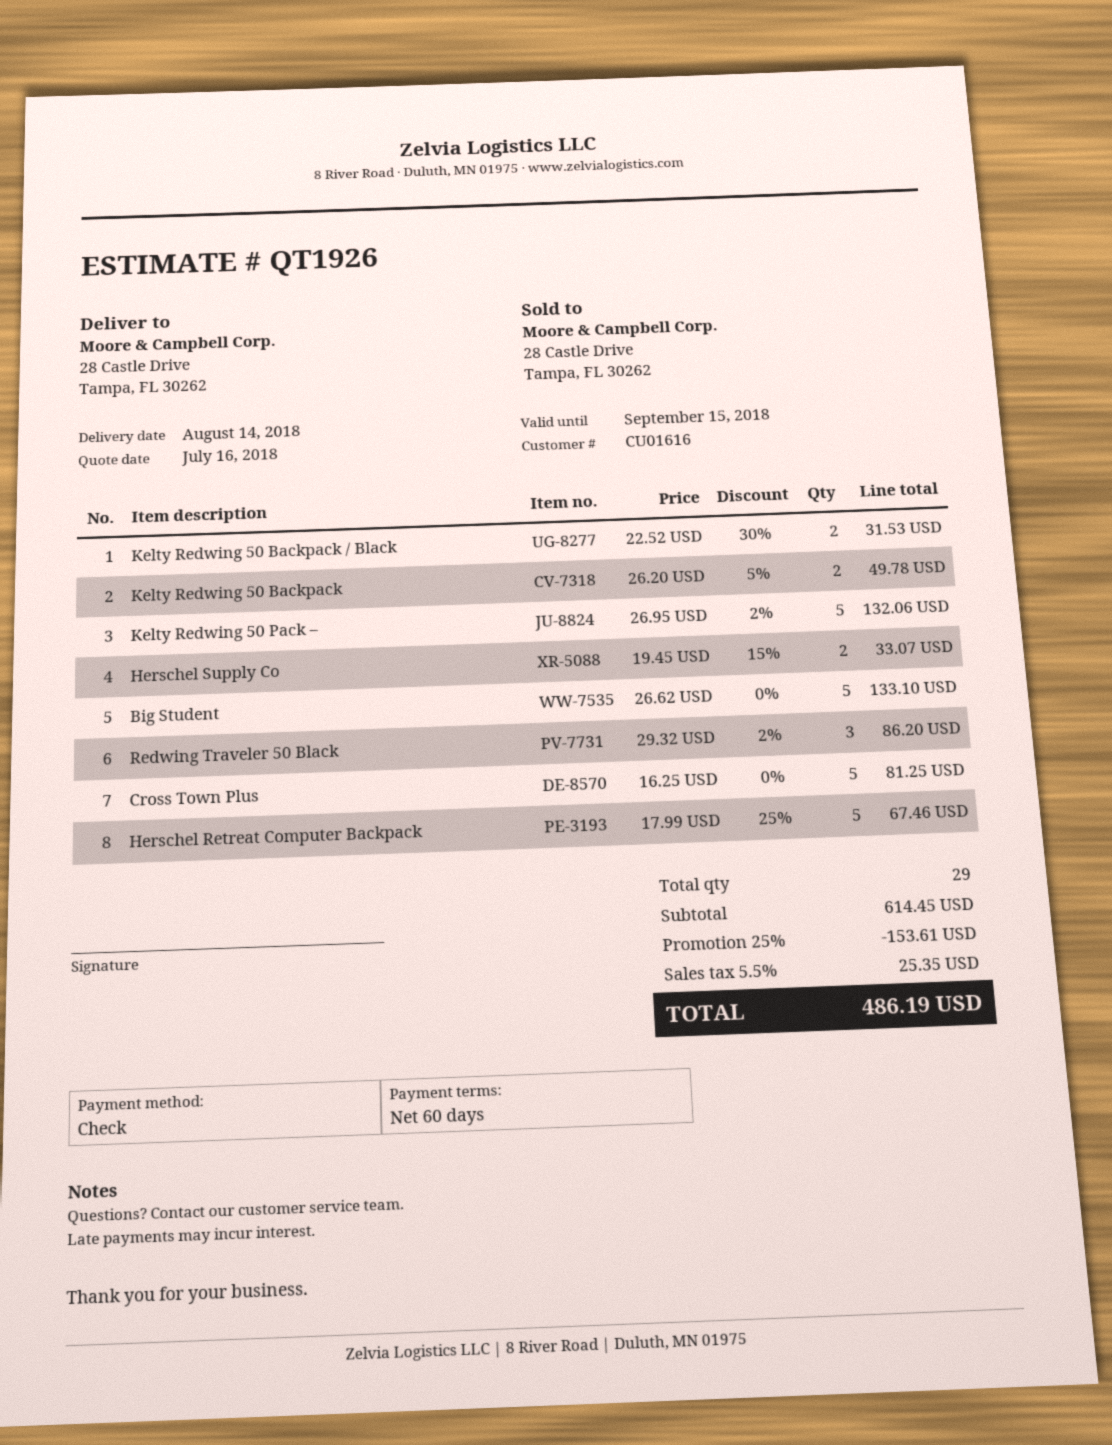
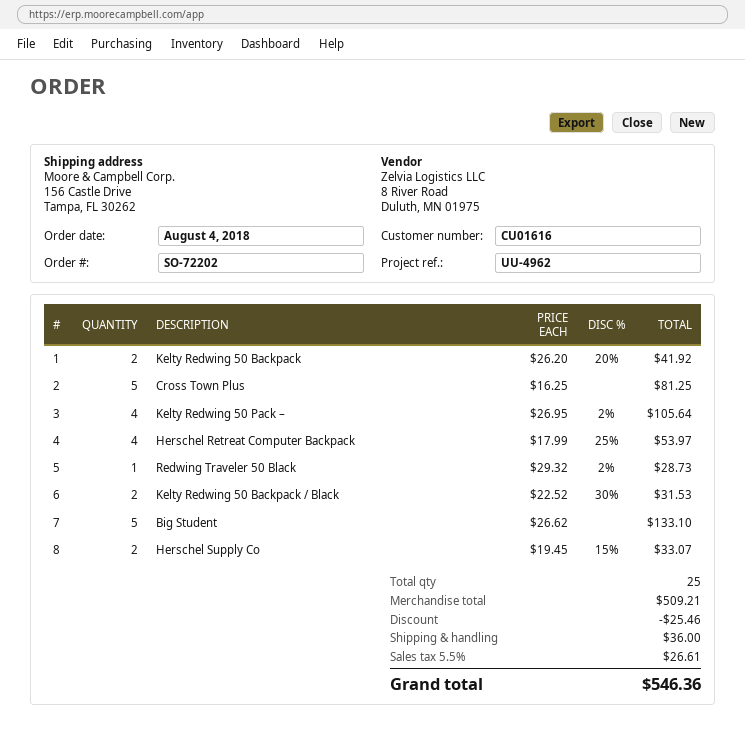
ship to: 28 Castle Drive, Tampa, FL 30262 -> 156 Castle Drive, Tampa, FL 30262
Kelty Redwing 50 Backpack: 2 x 26.20 - 5% = 49.78 -> 2 x 26.20 - 20% = 41.92
Kelty Redwing 50 Pack –: 5 x 26.95 - 2% = 132.06 -> 4 x 26.95 - 2% = 105.64
Redwing Traveler 50 Black: 3 x 29.32 - 2% = 86.20 -> 1 x 29.32 - 2% = 28.73
Herschel Retreat Computer Backpack: 5 x 17.99 - 25% = 67.46 -> 4 x 17.99 - 25% = 53.97
total quantity: 29 -> 25
subtotal: 614.45 -> 509.21
discount: 153.61 -> 25.46
shipping: none -> 36.00
tax: 5.5% = 25.35 -> 5.5% = 26.61
total: 486.19 -> 546.36

